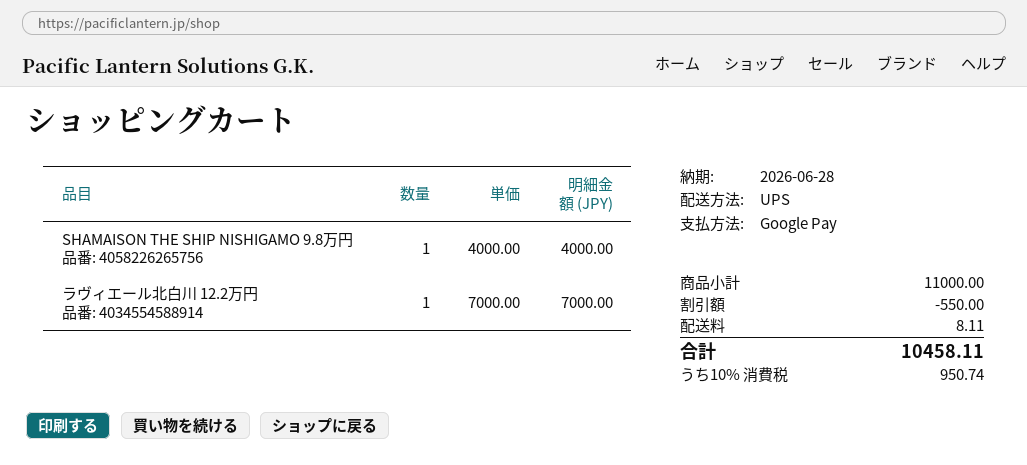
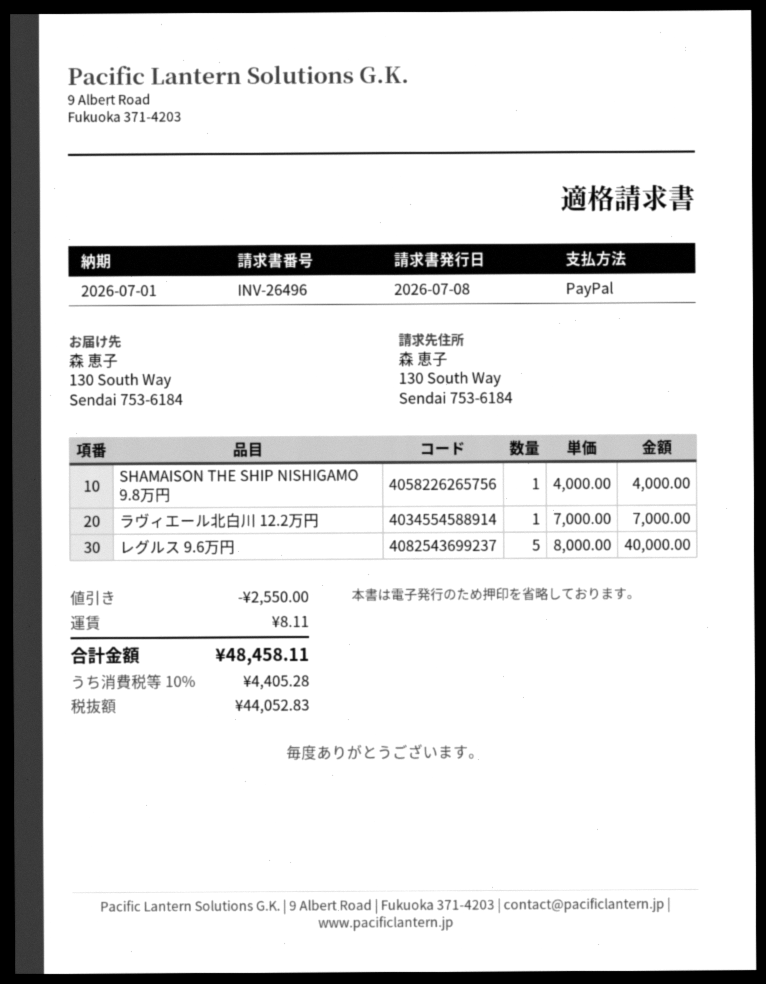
delivery date: 2026-06-28 -> 2026-07-01
payment method: Google Pay -> PayPal
レグルス 9.6万円: none -> 5 x 8000.00 = 40000.00
discount: 550.00 -> 2550.00
tax: 10% = 950.74 -> 10% = 4405.28
total: 10458.11 -> 48458.11

